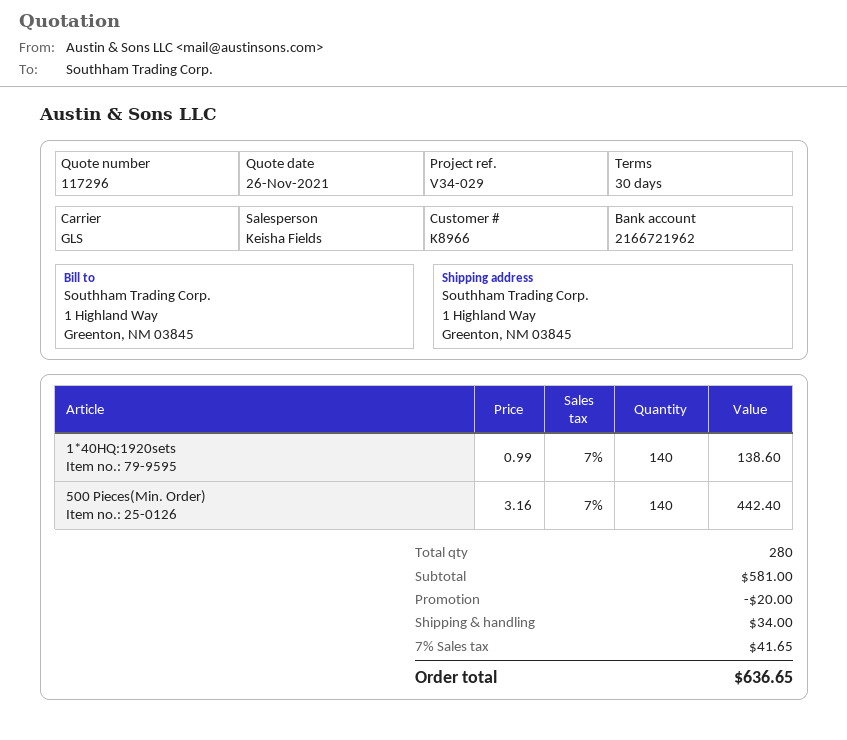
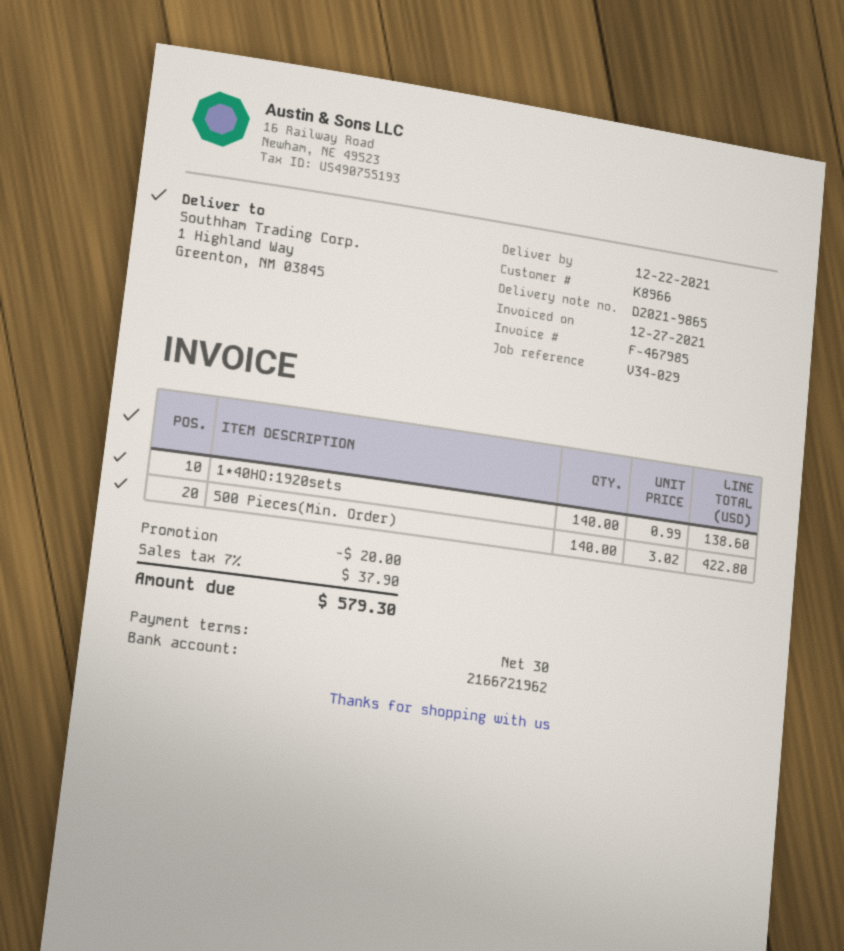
500 Pieces(Min. Order): 140 x 3.16 = 442.40 -> 140 x 3.02 = 422.80
shipping: 34.00 -> none
tax: 7% = 41.65 -> 7% = 37.90
total: 636.65 -> 579.30

